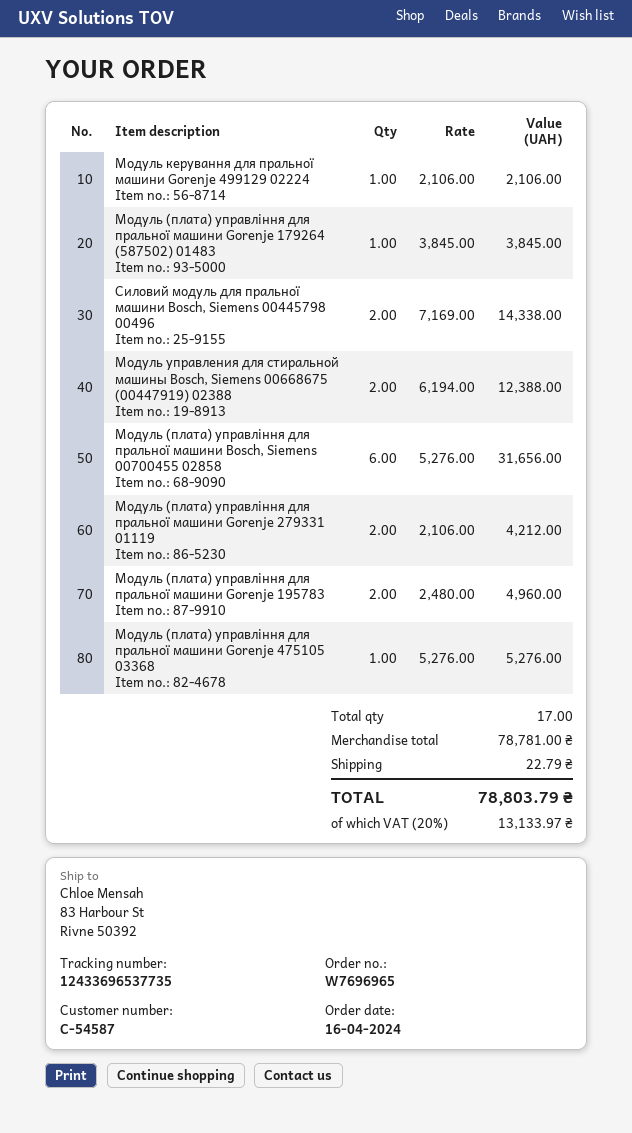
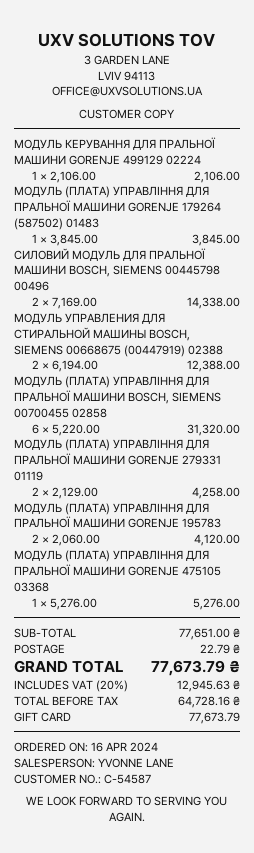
Модуль (плата) управління для пральної машини Bosch, Siemens 00700455 02858: 6 x 5276.00 = 31656.00 -> 6 x 5220.00 = 31320.00
Модуль (плата) управління для пральної машини Gorenje 279331 01119: 2 x 2106.00 = 4212.00 -> 2 x 2129.00 = 4258.00
Модуль (плата) управління для пральної машини Gorenje 195783: 2 x 2480.00 = 4960.00 -> 2 x 2060.00 = 4120.00
subtotal: 78781.00 -> 77651.00
tax: 20% = 13133.97 -> 20% = 12945.63
total: 78803.79 -> 77673.79

